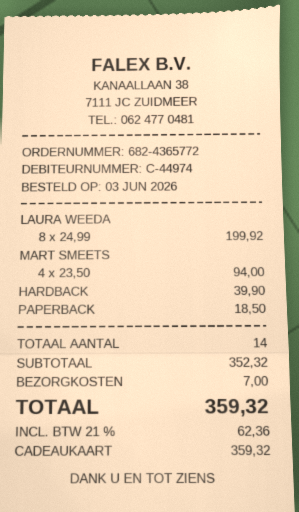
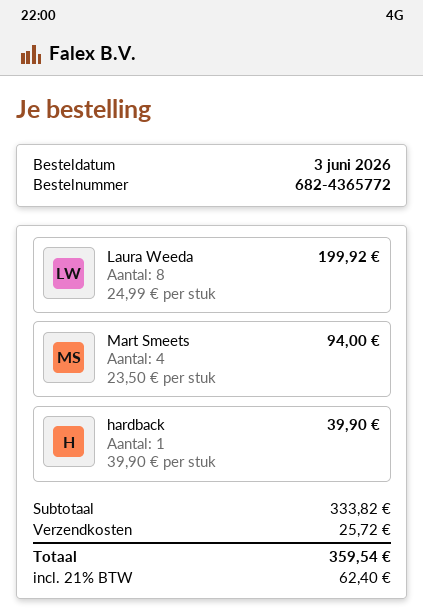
PAPERBACK: 1 x 18.50 = 18.50 -> none
subtotal: 352.32 -> 333.82
shipping: 7.00 -> 25.72
tax: 21% = 62.36 -> 21% = 62.40
total: 359.32 -> 359.54

